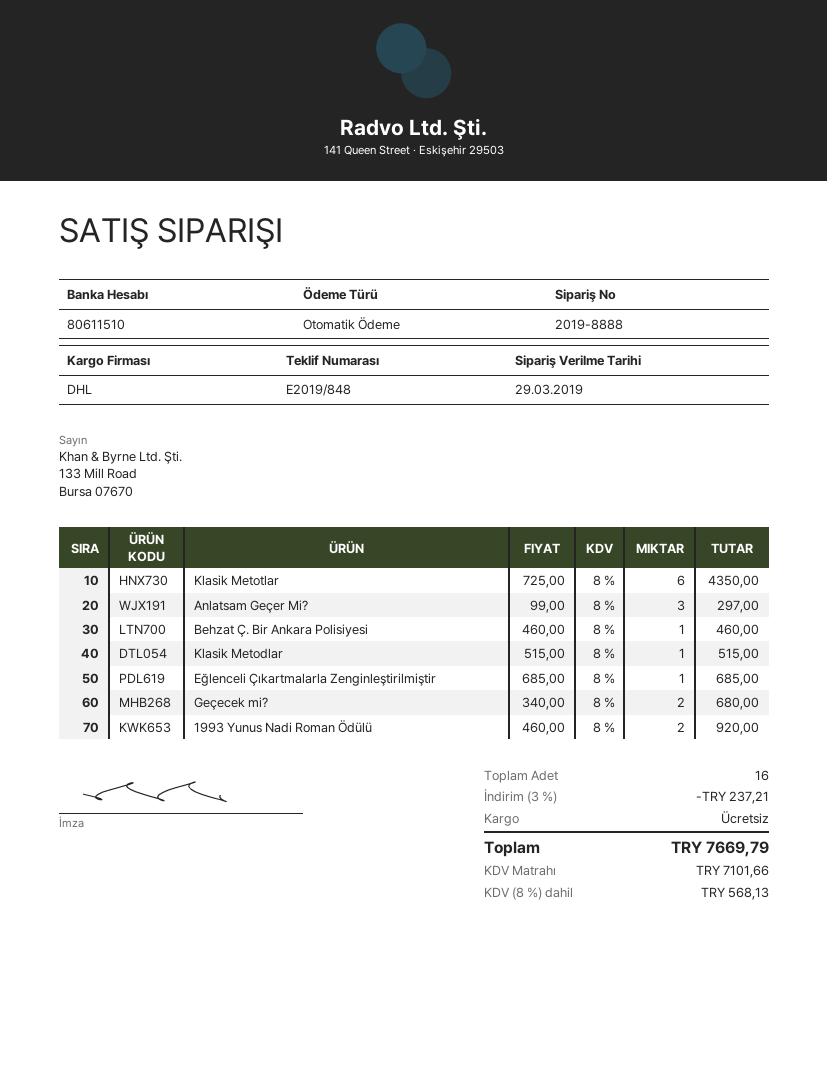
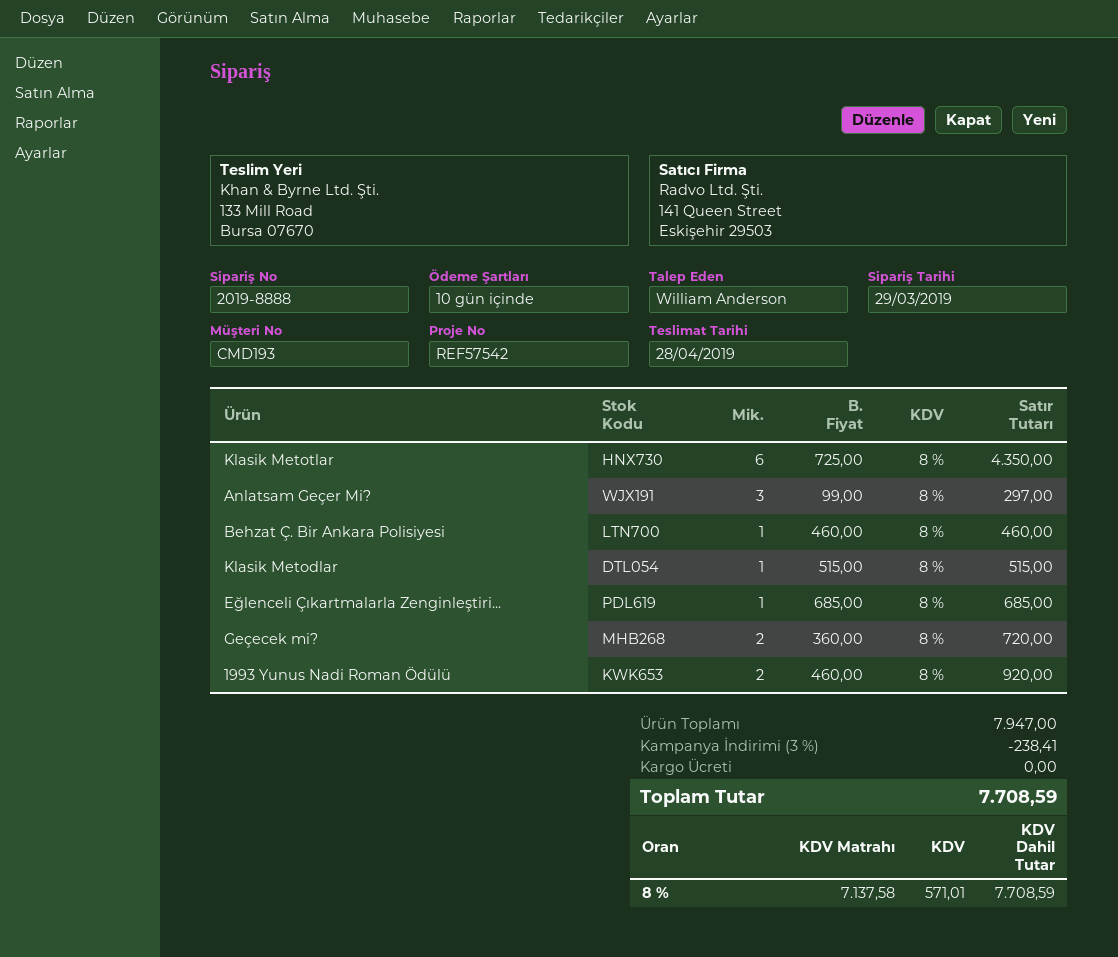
Geçecek mi?: 2 x 340.00 = 680.00 -> 2 x 360.00 = 720.00
discount: 3% = 237.21 -> 3% = 238.41
net: 7101.66 -> 7137.58
tax: 8% = 568.13 -> 8% = 571.01
total: 7669.79 -> 7708.59

